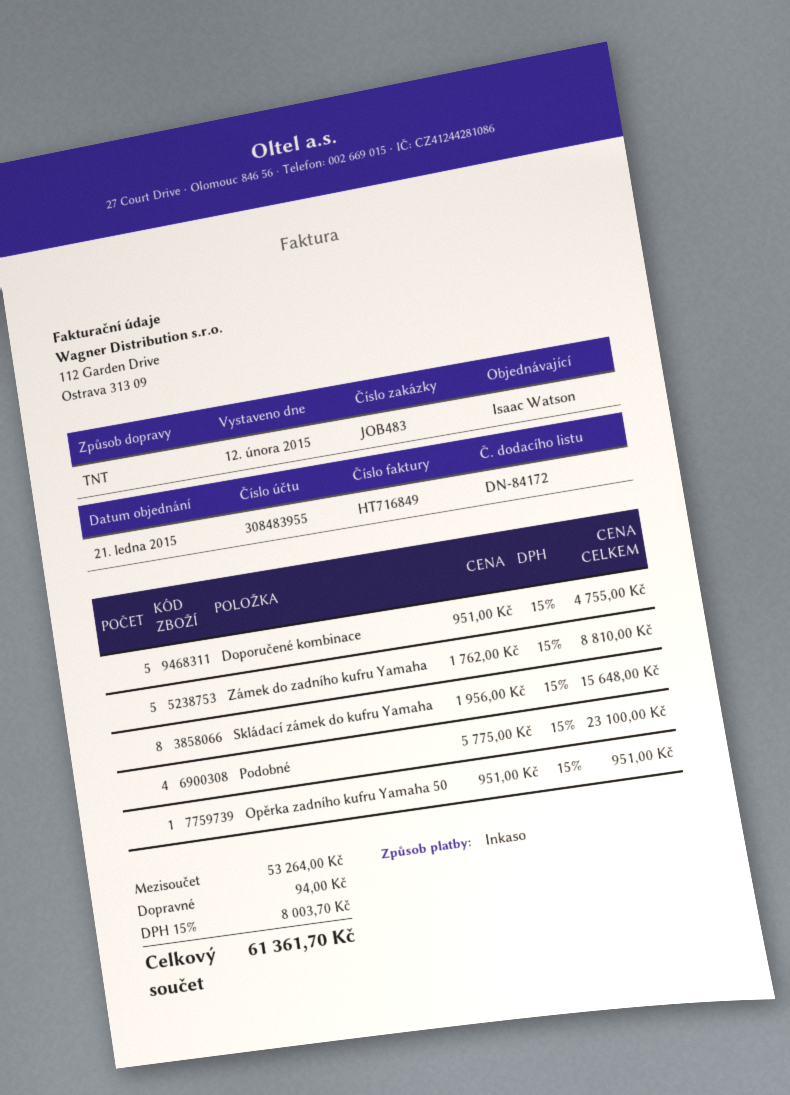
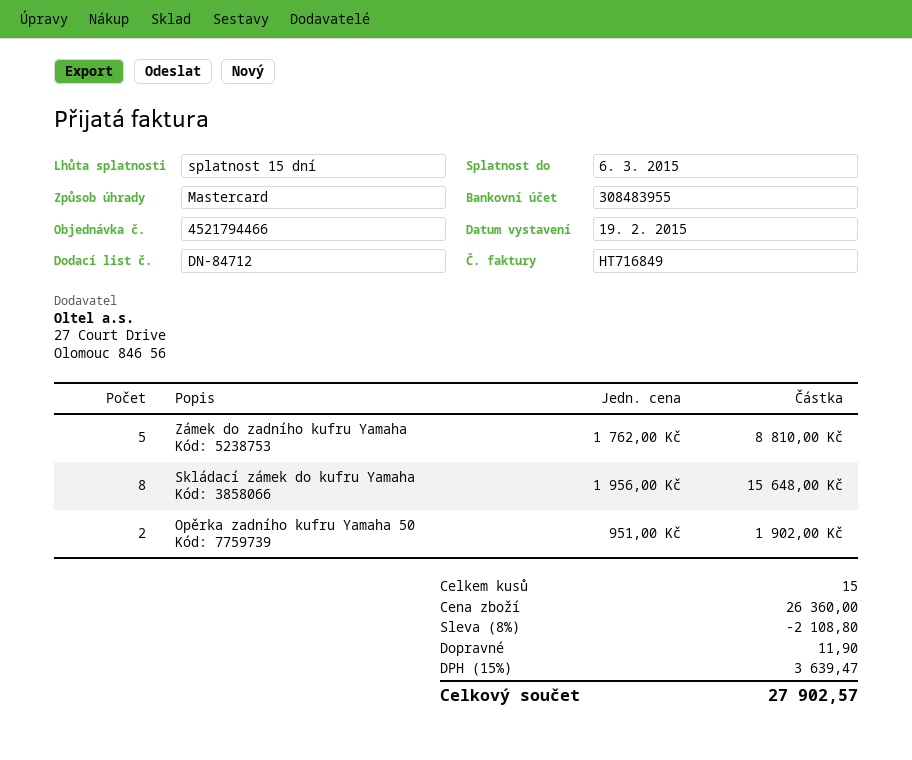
delivery note number: DN-84172 -> DN-84712
invoice date: 2015-02-12 -> 2015-02-19
payment method: direct debit -> Mastercard
Doporučené kombinace: 5 x 951.00 = 4755.00 -> none
Podobné: 4 x 5775.00 = 23100.00 -> none
Opěrka zadního kufru Yamaha 50: 1 x 951.00 = 951.00 -> 2 x 951.00 = 1902.00
subtotal: 53264.00 -> 26360.00
discount: none -> 8% = 2108.80
shipping: 94.00 -> 11.90
tax: 15% = 8003.70 -> 15% = 3639.47
total: 61361.70 -> 27902.57

